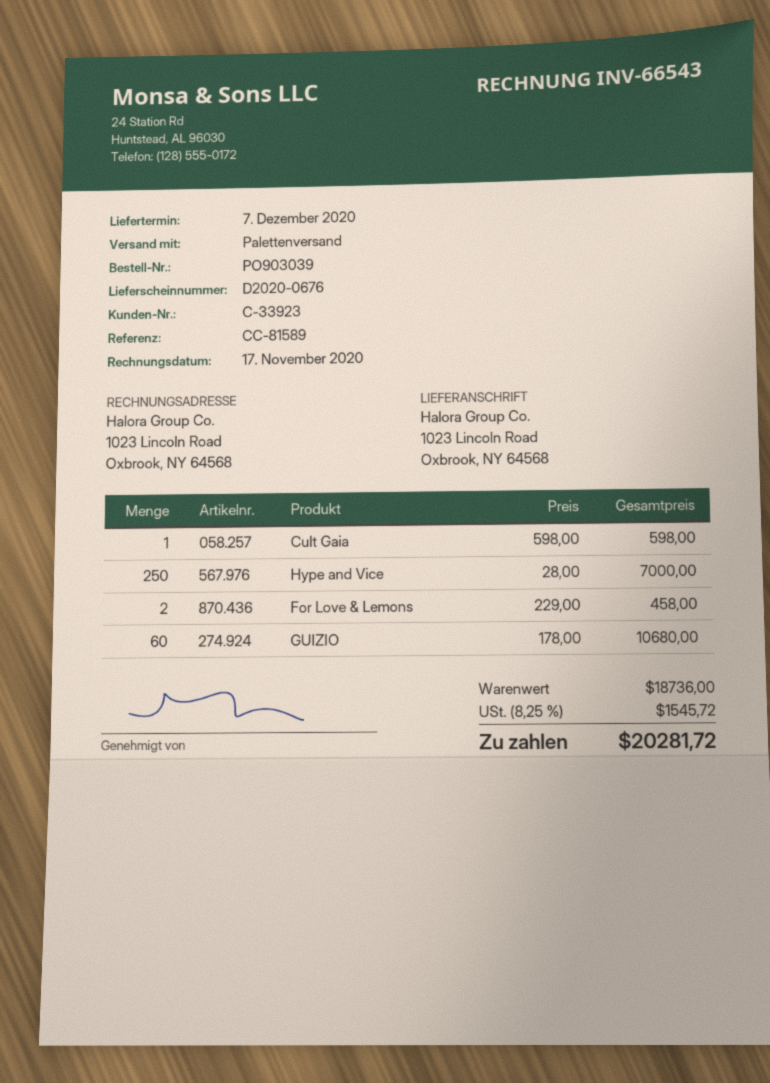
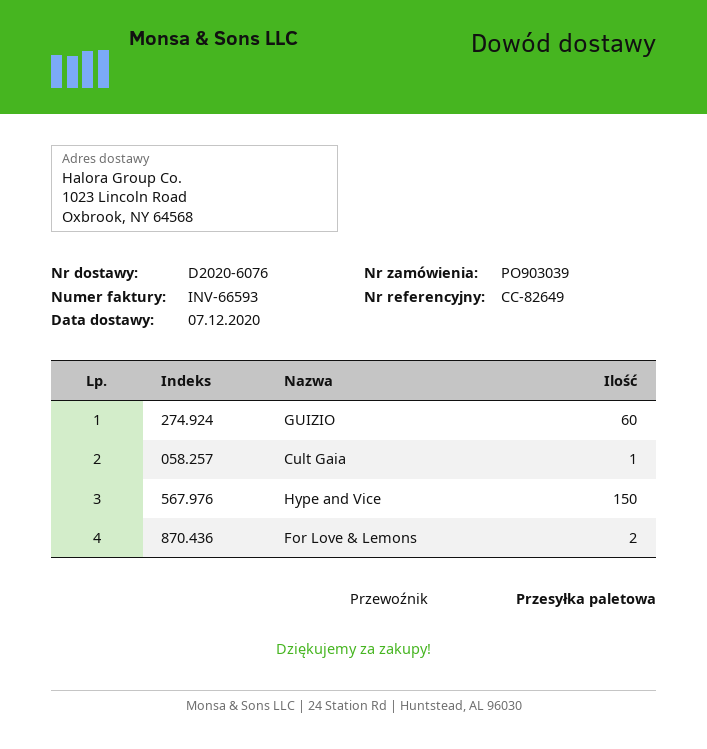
delivery note number: D2020-0676 -> D2020-6076
invoice number: INV-66543 -> INV-66593
reference: CC-81589 -> CC-82649
Hype and Vice: 250 -> 150

